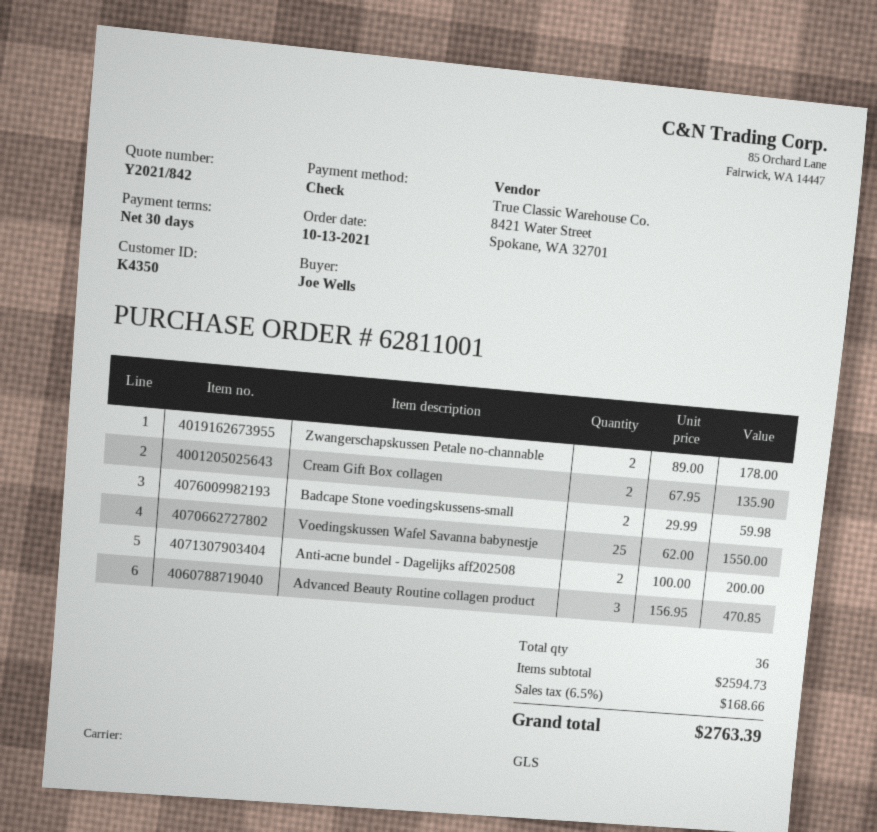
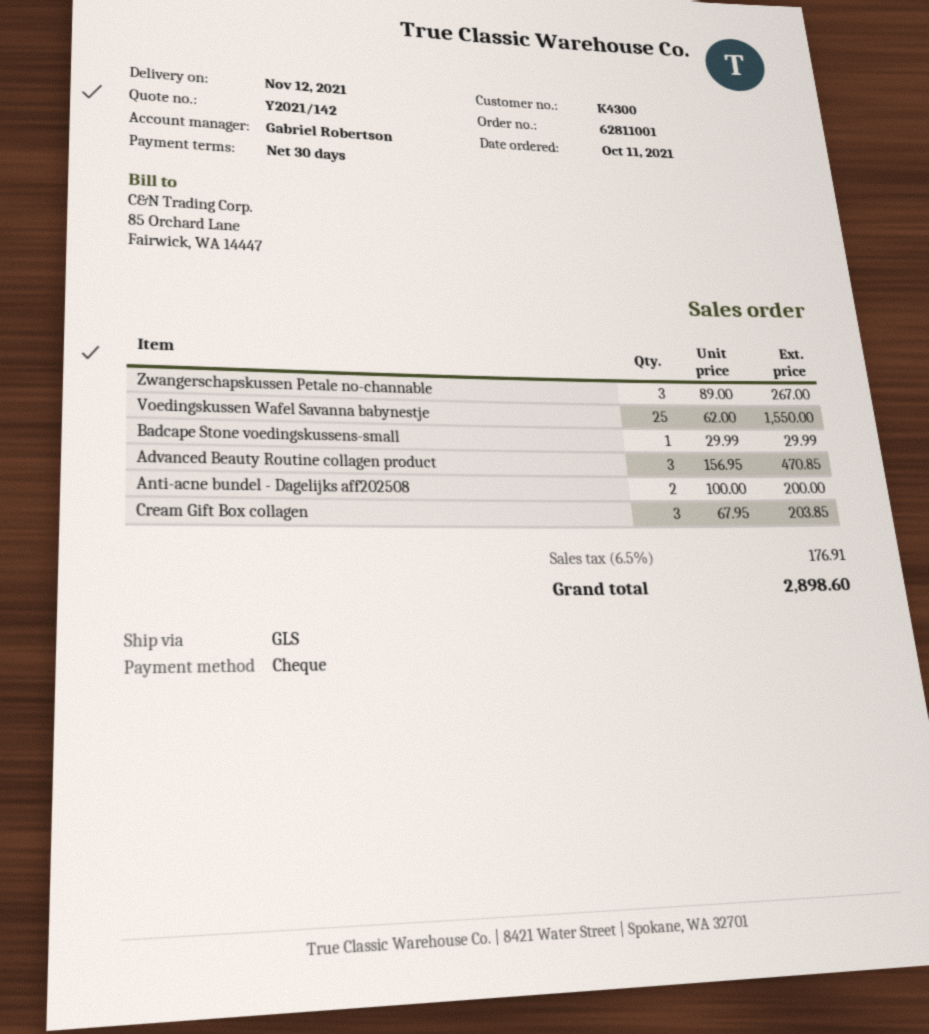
quote number: Y2021/842 -> Y2021/142
order date: 2021-10-13 -> 2021-10-11
customer number: K4350 -> K4300
Zwangerschapskussen Petale no-channable: 2 x 89.00 = 178.00 -> 3 x 89.00 = 267.00
Cream Gift Box collagen: 2 x 67.95 = 135.90 -> 3 x 67.95 = 203.85
Badcape Stone voedingskussens-small: 2 x 29.99 = 59.98 -> 1 x 29.99 = 29.99
tax: 6.5% = 168.66 -> 6.5% = 176.91
total: 2763.39 -> 2898.60

